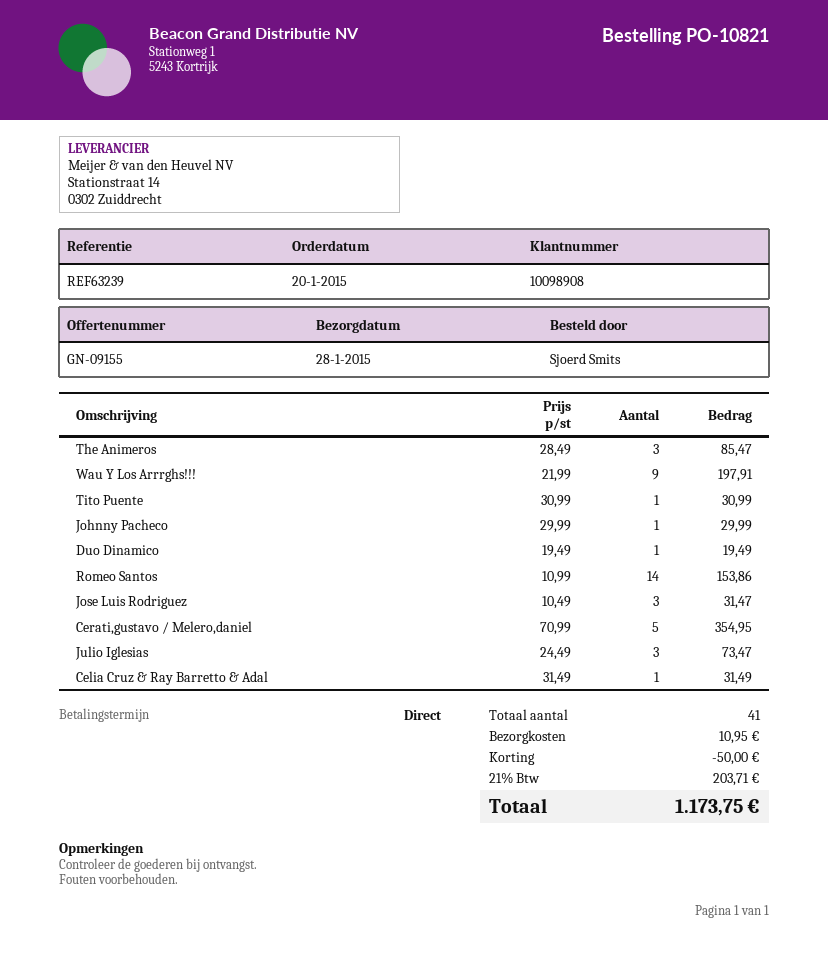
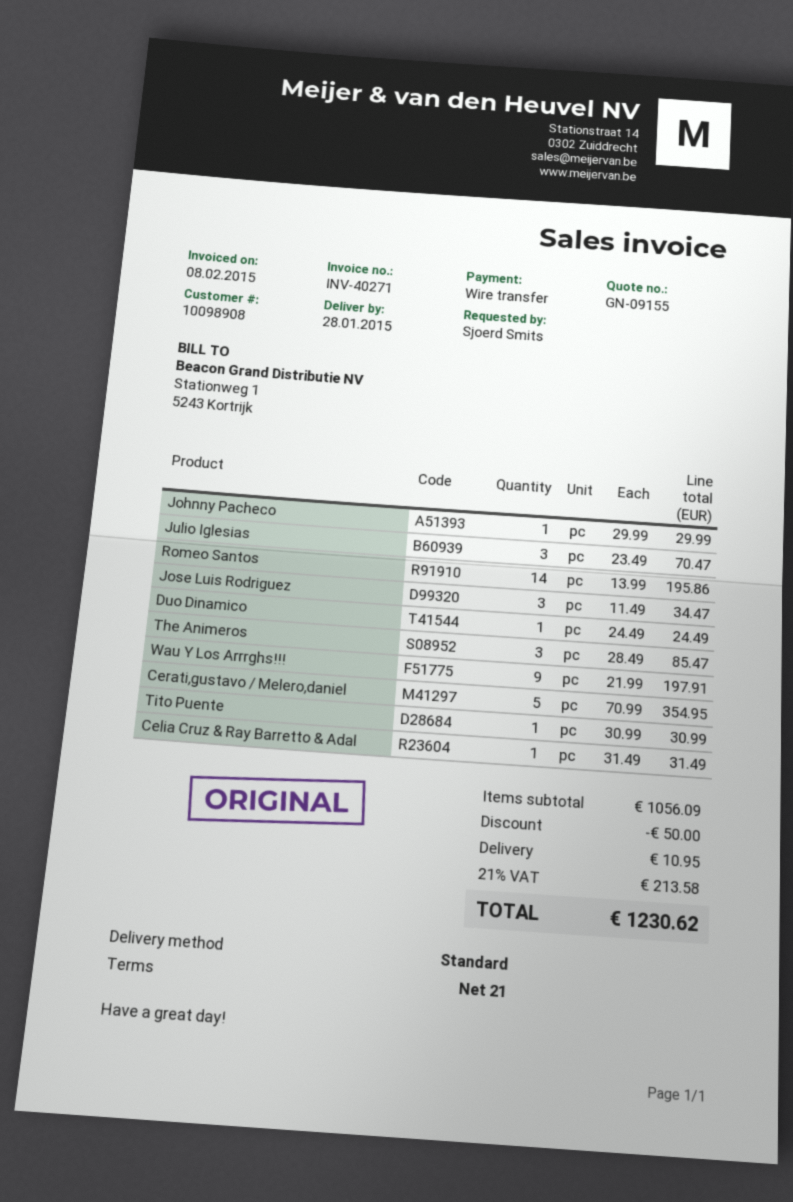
payment terms: on receipt -> 21 days
Duo Dinamico: 1 x 19.49 = 19.49 -> 1 x 24.49 = 24.49
Romeo Santos: 14 x 10.99 = 153.86 -> 14 x 13.99 = 195.86
Jose Luis Rodriguez: 3 x 10.49 = 31.47 -> 3 x 11.49 = 34.47
Julio Iglesias: 3 x 24.49 = 73.47 -> 3 x 23.49 = 70.47
tax: 21% = 203.71 -> 21% = 213.58
total: 1173.75 -> 1230.62

